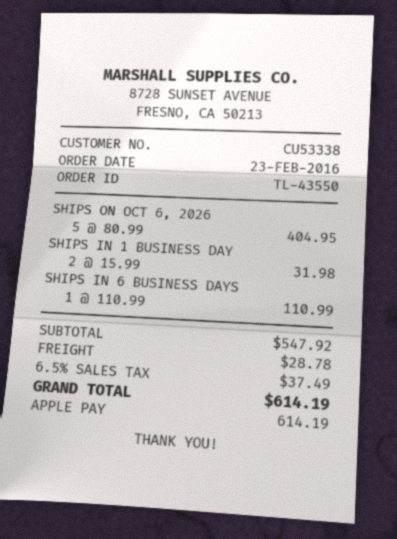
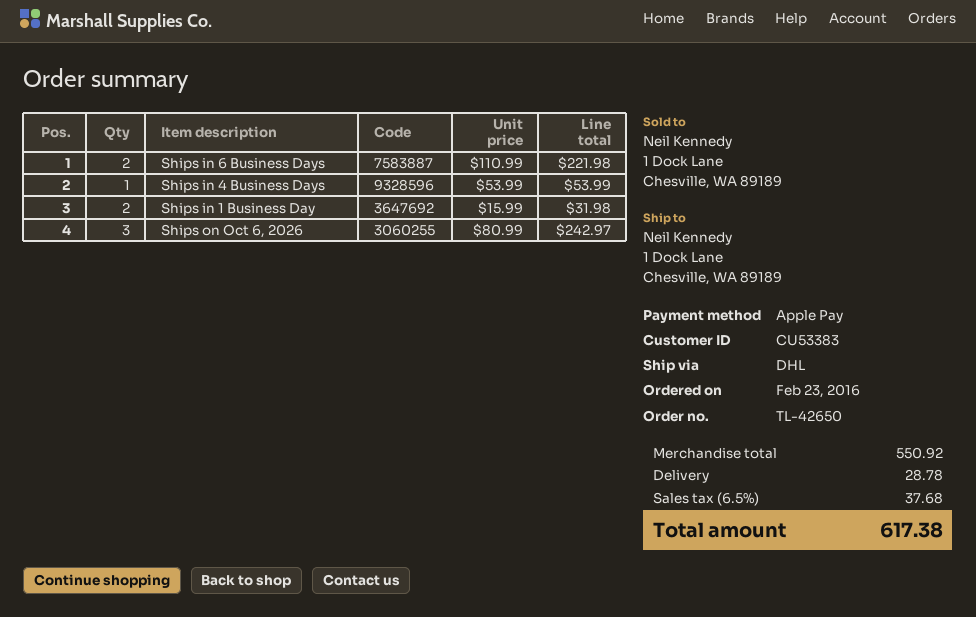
order number: TL-43550 -> TL-42650
customer number: CU53338 -> CU53383
SHIPS ON OCT 6, 2026: 5 x 80.99 = 404.95 -> 3 x 80.99 = 242.97
SHIPS IN 6 BUSINESS DAYS: 1 x 110.99 = 110.99 -> 2 x 110.99 = 221.98
Ships in 4 Business Days: none -> 1 x 53.99 = 53.99
subtotal: 547.92 -> 550.92
tax: 6.5% = 37.49 -> 6.5% = 37.68
total: 614.19 -> 617.38

